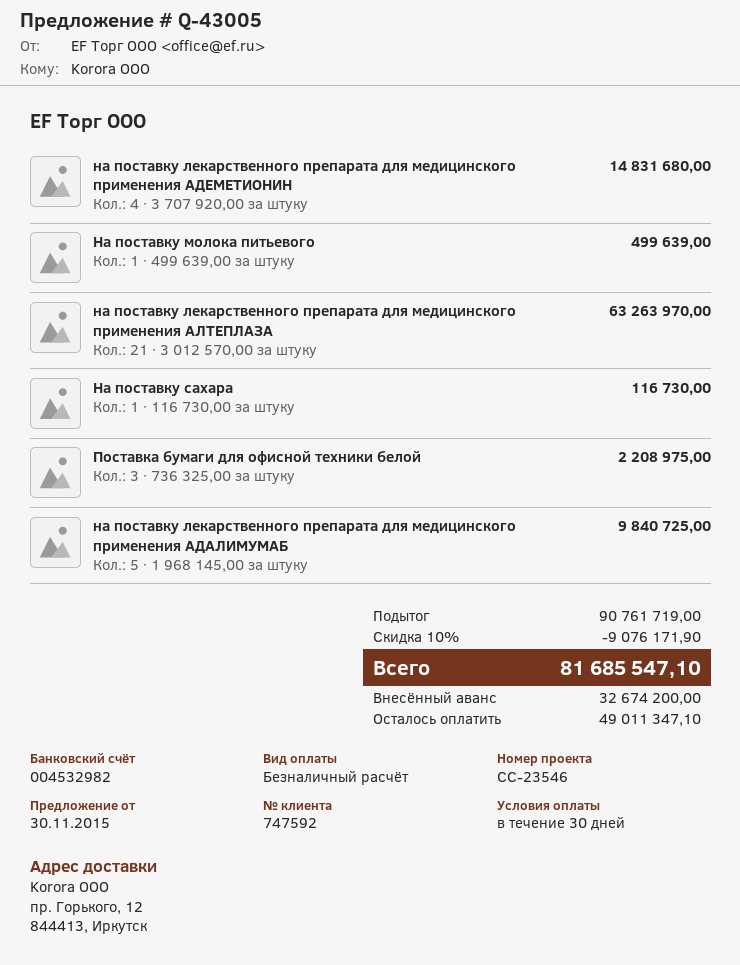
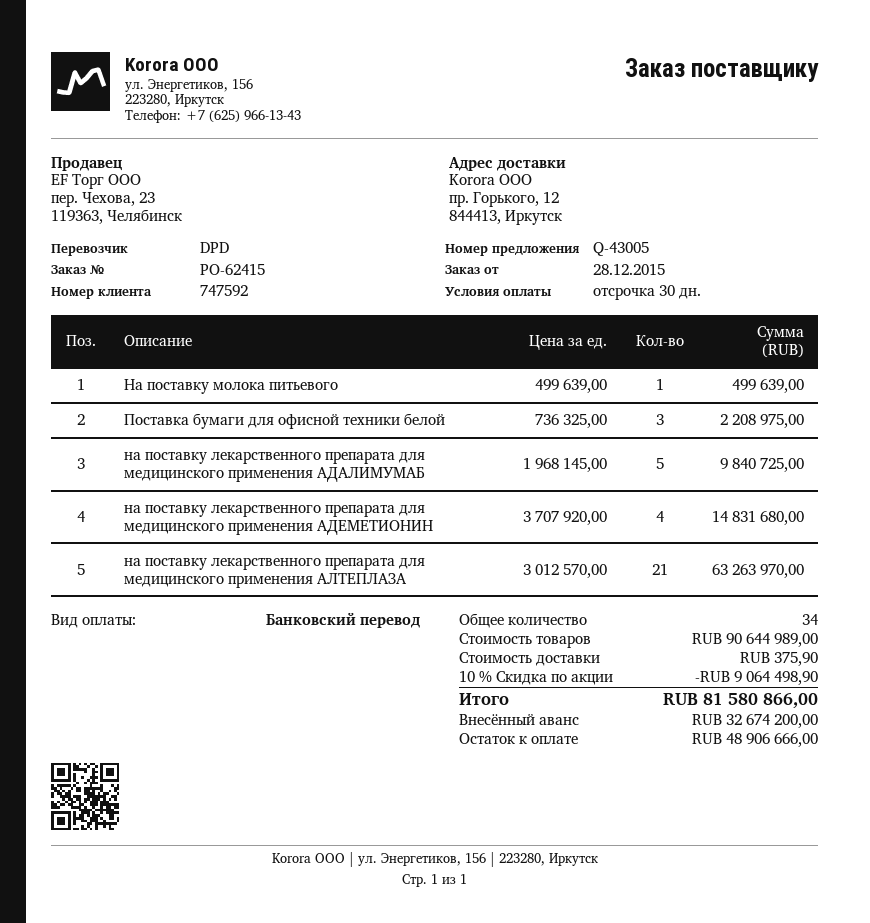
На поставку сахара: 1 x 116730.00 = 116730.00 -> none
subtotal: 90761719.00 -> 90644989.00
discount: 10% = 9076171.90 -> 10% = 9064498.90
shipping: none -> 375.90
total: 81685547.10 -> 81580866.00
balance: 49011347.10 -> 48906666.00

